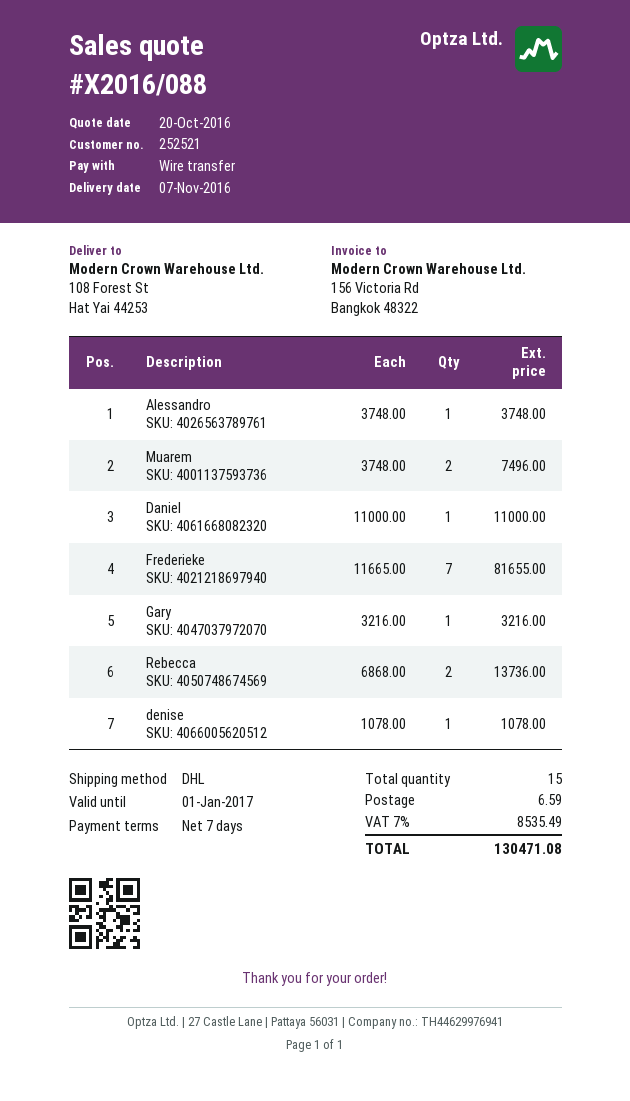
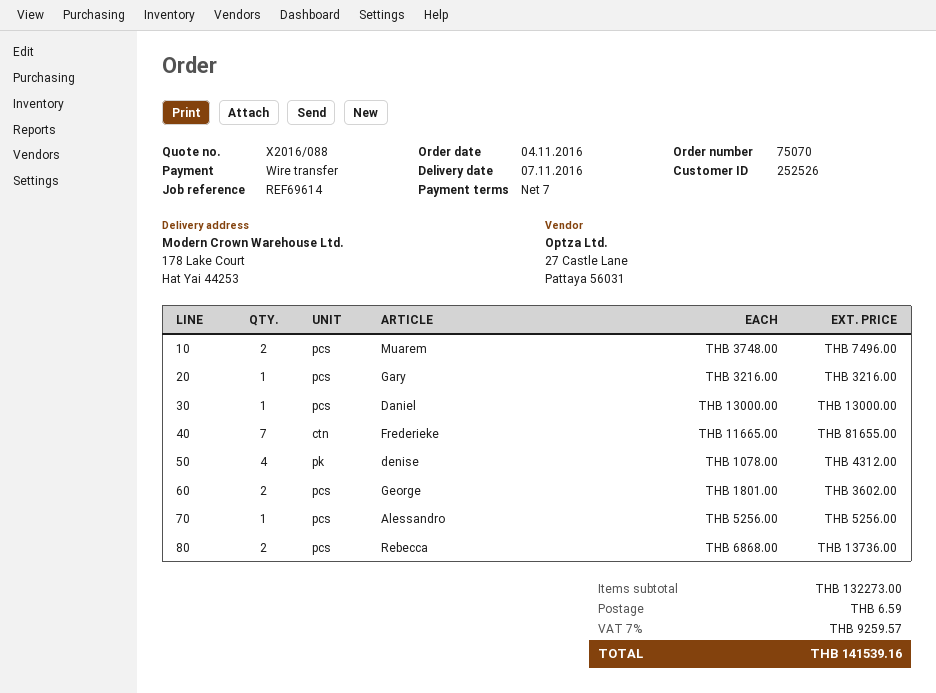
customer number: 252521 -> 252526
ship to: 108 Forest St, Hat Yai 44253 -> 178 Lake Court, Hat Yai 44253
Alessandro: 1 x 3748.00 = 3748.00 -> 1 x 5256.00 = 5256.00
Daniel: 1 x 11000.00 = 11000.00 -> 1 x 13000.00 = 13000.00
denise: 1 x 1078.00 = 1078.00 -> 4 x 1078.00 = 4312.00
George: none -> 2 x 1801.00 = 3602.00
tax: 7% = 8535.49 -> 7% = 9259.57
total: 130471.08 -> 141539.16

